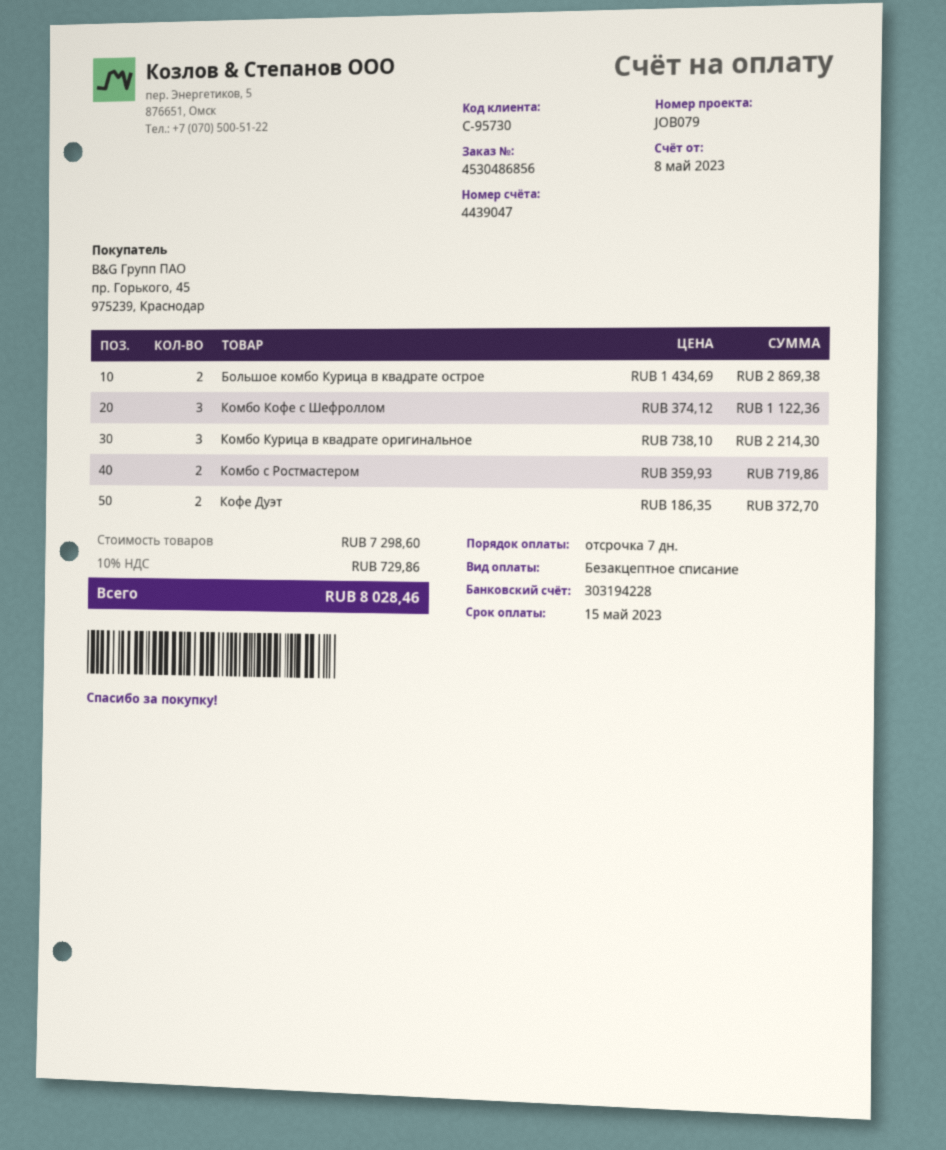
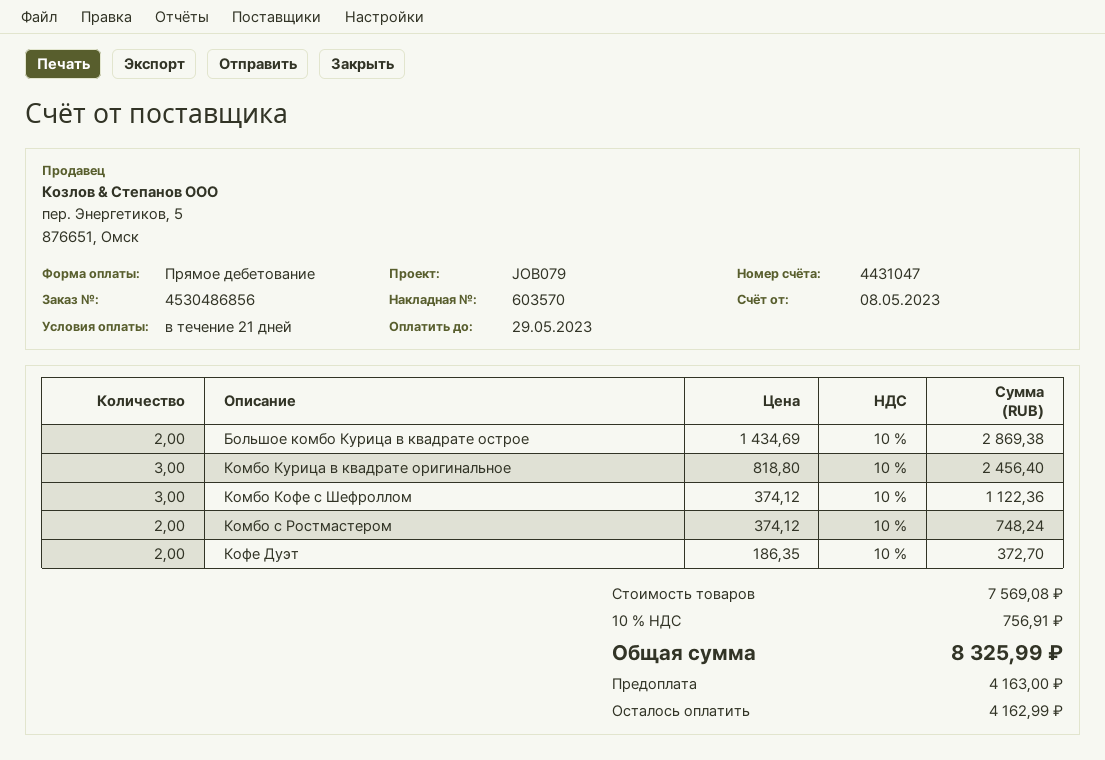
invoice number: 4439047 -> 4431047
payment terms: 7 days -> 21 days
due date: 2023-05-15 -> 2023-05-29
Комбо Курица в квадрате оригинальное: 3 x 738.10 = 2214.30 -> 3 x 818.80 = 2456.40
Комбо с Ростмастером: 2 x 359.93 = 719.86 -> 2 x 374.12 = 748.24
subtotal: 7298.60 -> 7569.08
tax: 10% = 729.86 -> 10% = 756.91
total: 8028.46 -> 8325.99

